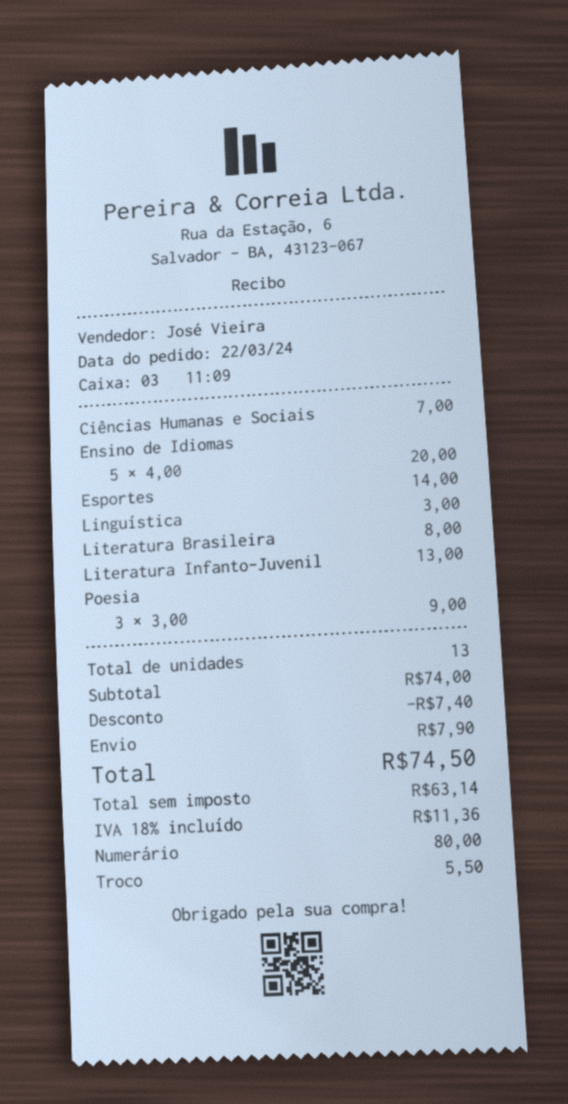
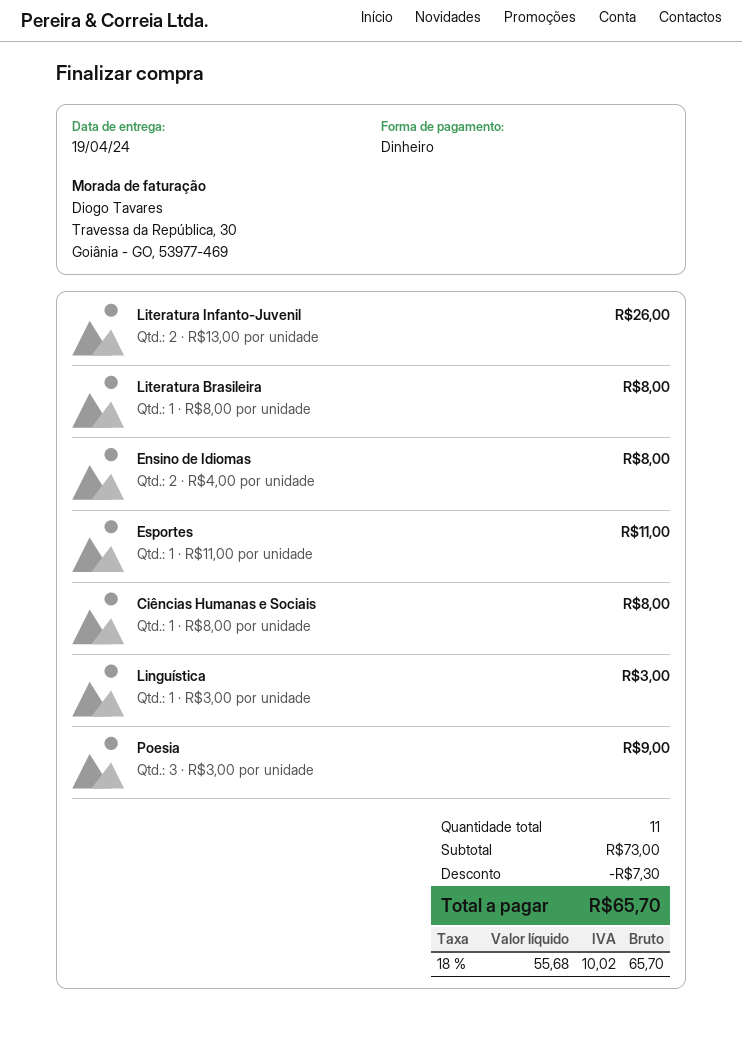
Ciências Humanas e Sociais: 1 x 7.00 = 7.00 -> 1 x 8.00 = 8.00
Ensino de Idiomas: 5 x 4.00 = 20.00 -> 2 x 4.00 = 8.00
Esportes: 1 x 14.00 = 14.00 -> 1 x 11.00 = 11.00
Literatura Infanto-Juvenil: 1 x 13.00 = 13.00 -> 2 x 13.00 = 26.00
total quantity: 13 -> 11
subtotal: 74.00 -> 73.00
discount: 7.40 -> 7.30
shipping: 7.90 -> none
net: 63.14 -> 55.68
tax: 18% = 11.36 -> 18% = 10.02
total: 74.50 -> 65.70

